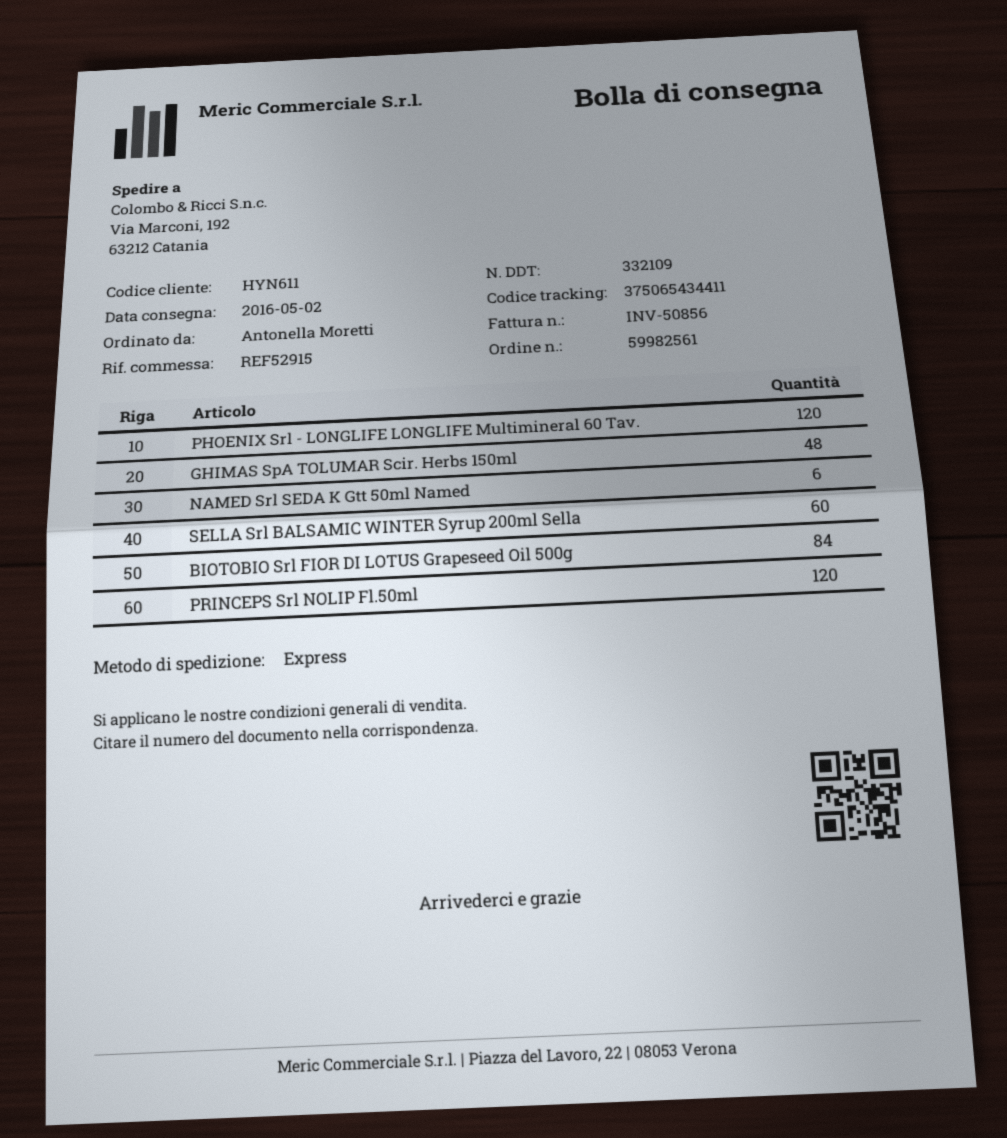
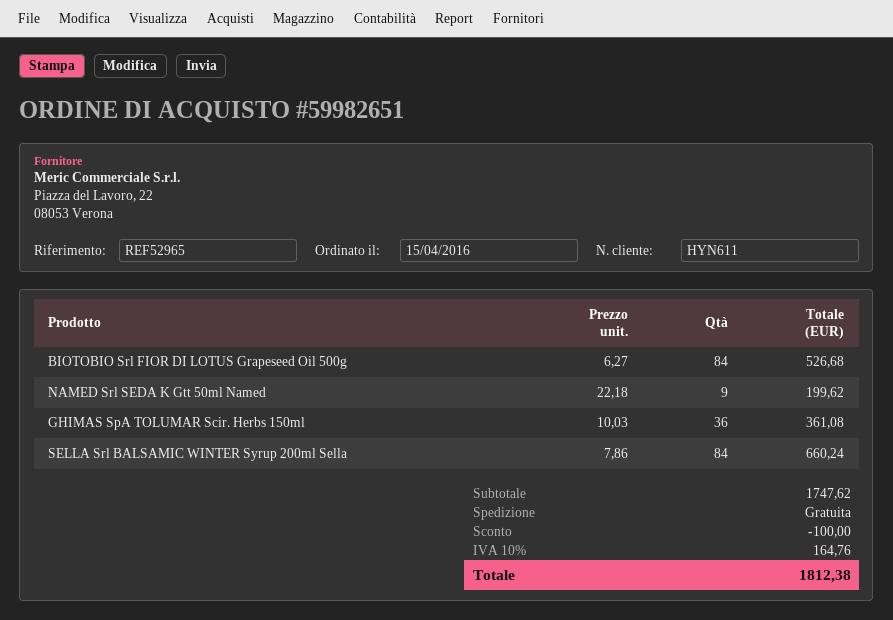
order number: 59982561 -> 59982651
reference: REF52915 -> REF52965
PHOENIX Srl - LONGLIFE LONGLIFE Multimineral 60 Tav.: 120 -> none
GHIMAS SpA TOLUMAR Scir. Herbs 150ml: 48 -> 36
NAMED Srl SEDA K Gtt 50ml Named: 6 -> 9
SELLA Srl BALSAMIC WINTER Syrup 200ml Sella: 60 -> 84
PRINCEPS Srl NOLIP Fl.50ml: 120 -> none

